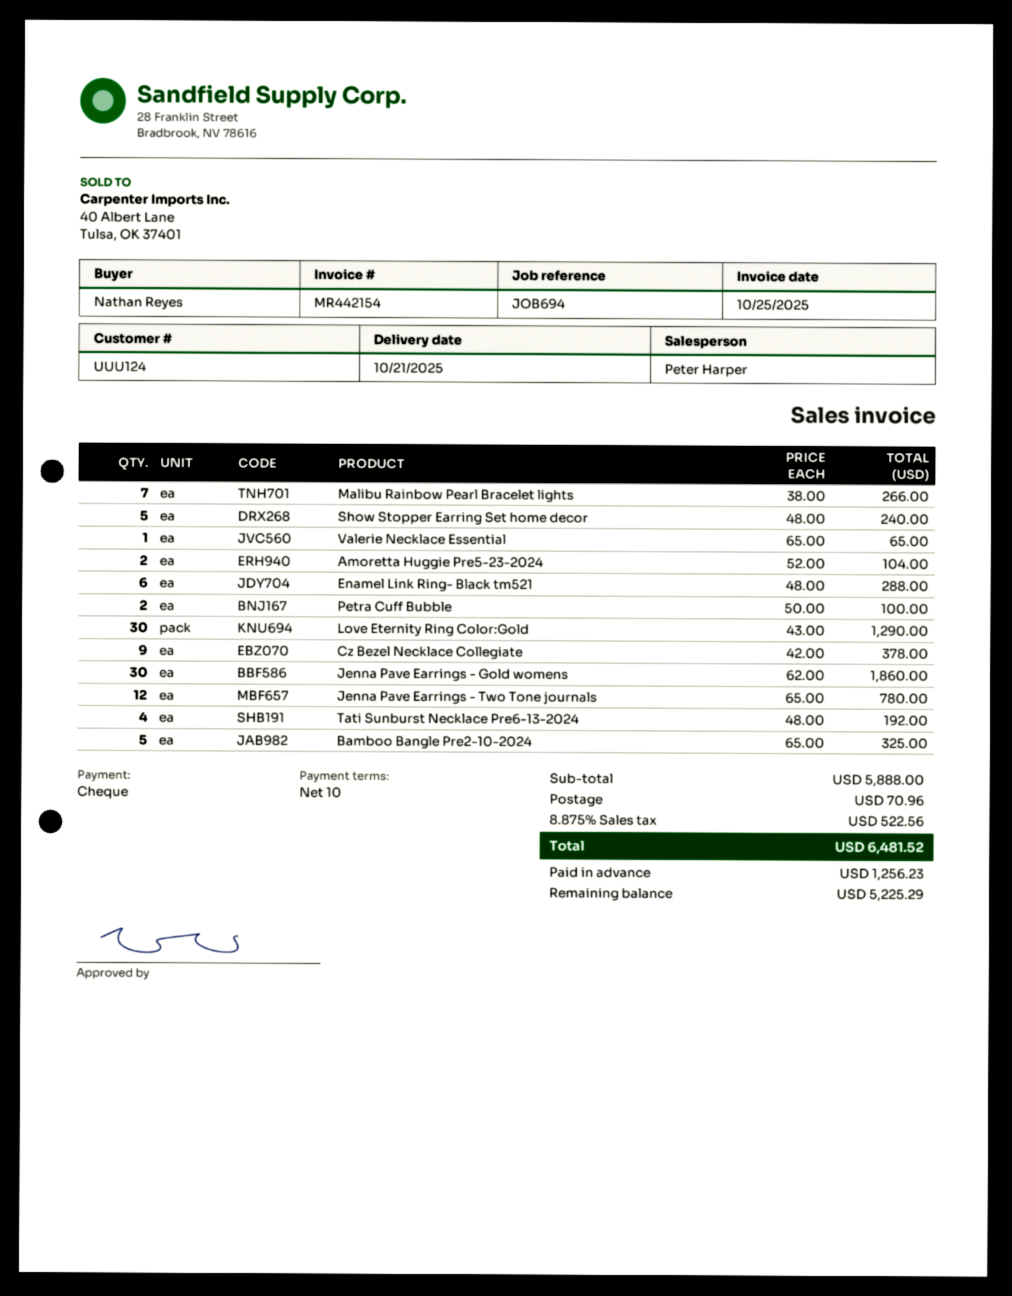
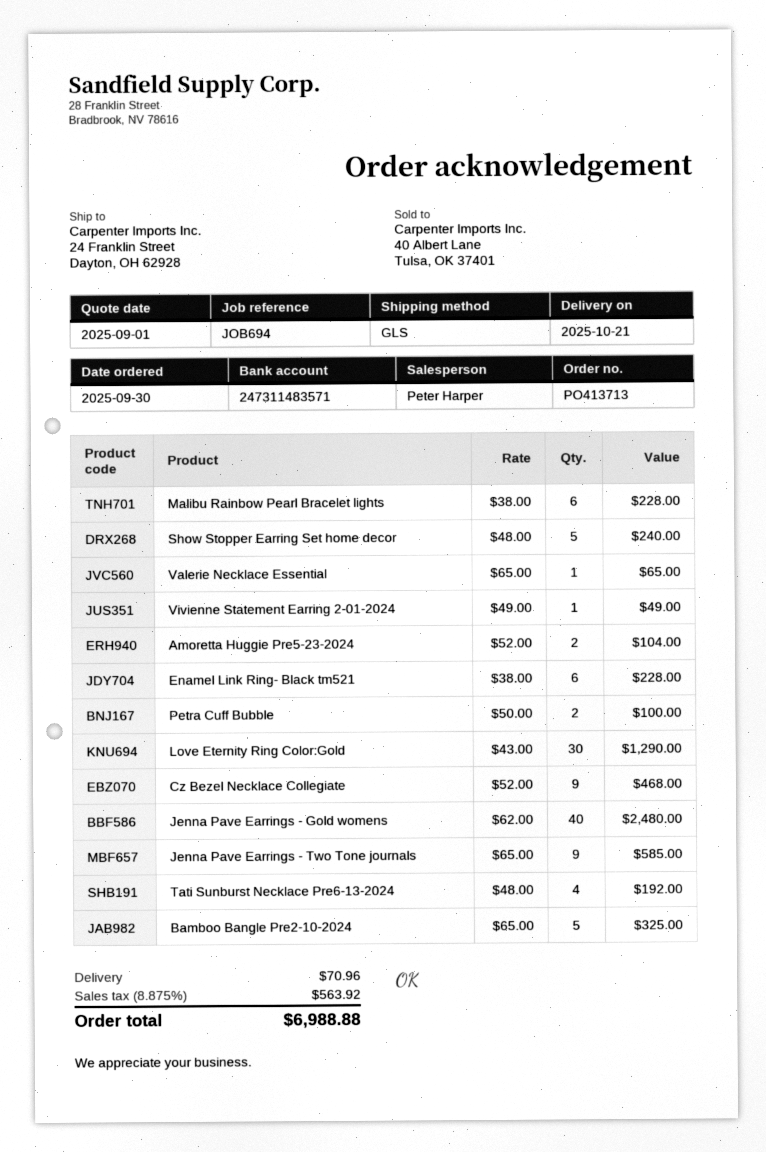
Malibu Rainbow Pearl Bracelet lights: 7 x 38.00 = 266.00 -> 6 x 38.00 = 228.00
Enamel Link Ring- Black tm521: 6 x 48.00 = 288.00 -> 6 x 38.00 = 228.00
Cz Bezel Necklace Collegiate: 9 x 42.00 = 378.00 -> 9 x 52.00 = 468.00
Jenna Pave Earrings - Gold womens: 30 x 62.00 = 1860.00 -> 40 x 62.00 = 2480.00
Jenna Pave Earrings - Two Tone journals: 12 x 65.00 = 780.00 -> 9 x 65.00 = 585.00
Vivienne Statement Earring 2-01-2024: none -> 1 x 49.00 = 49.00
tax: 8.875% = 522.56 -> 8.875% = 563.92
total: 6481.52 -> 6988.88

